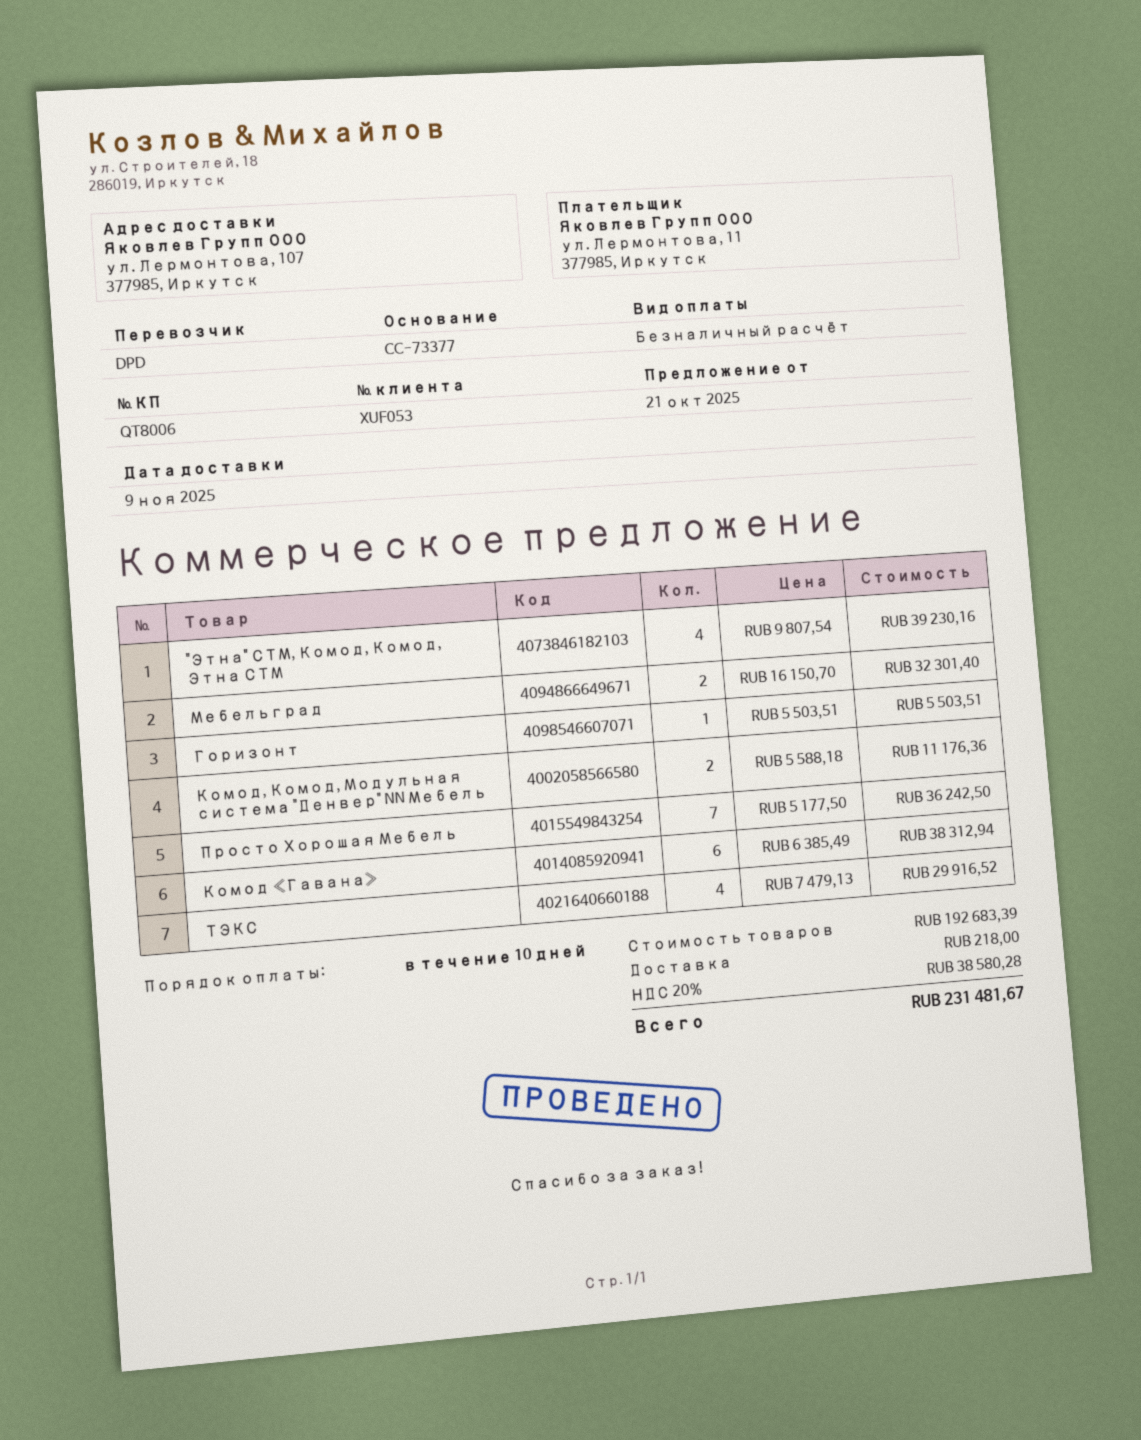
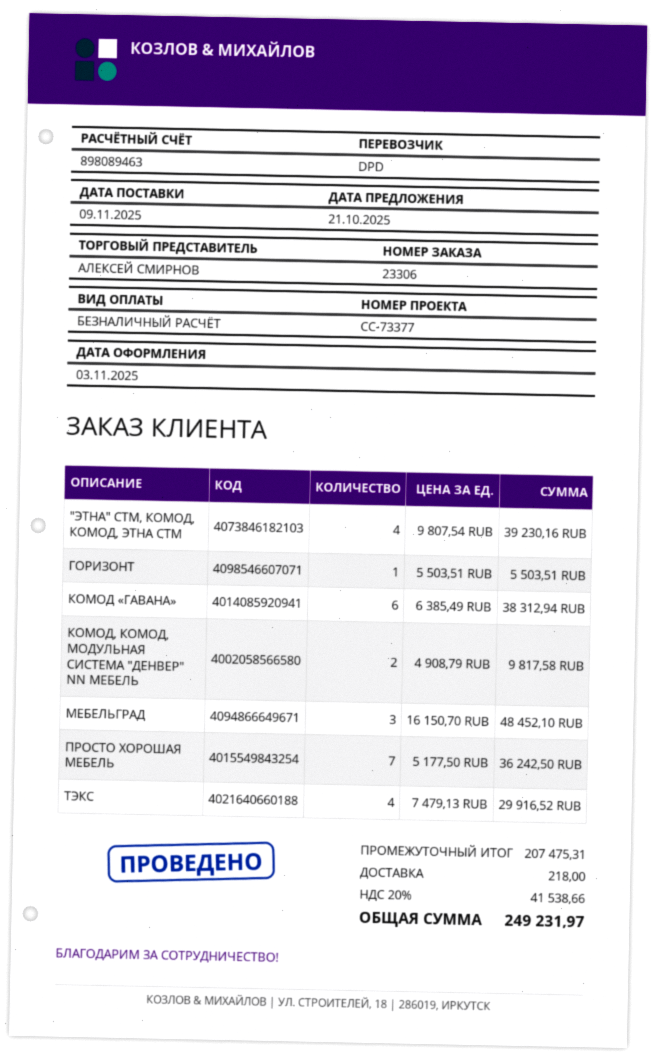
Мебельград: 2 x 16150.70 = 32301.40 -> 3 x 16150.70 = 48452.10
Комод, Комод, Модульная система "Денвер" NN Мебель: 2 x 5588.18 = 11176.36 -> 2 x 4908.79 = 9817.58
subtotal: 192683.39 -> 207475.31
tax: 20% = 38580.28 -> 20% = 41538.66
total: 231481.67 -> 249231.97

